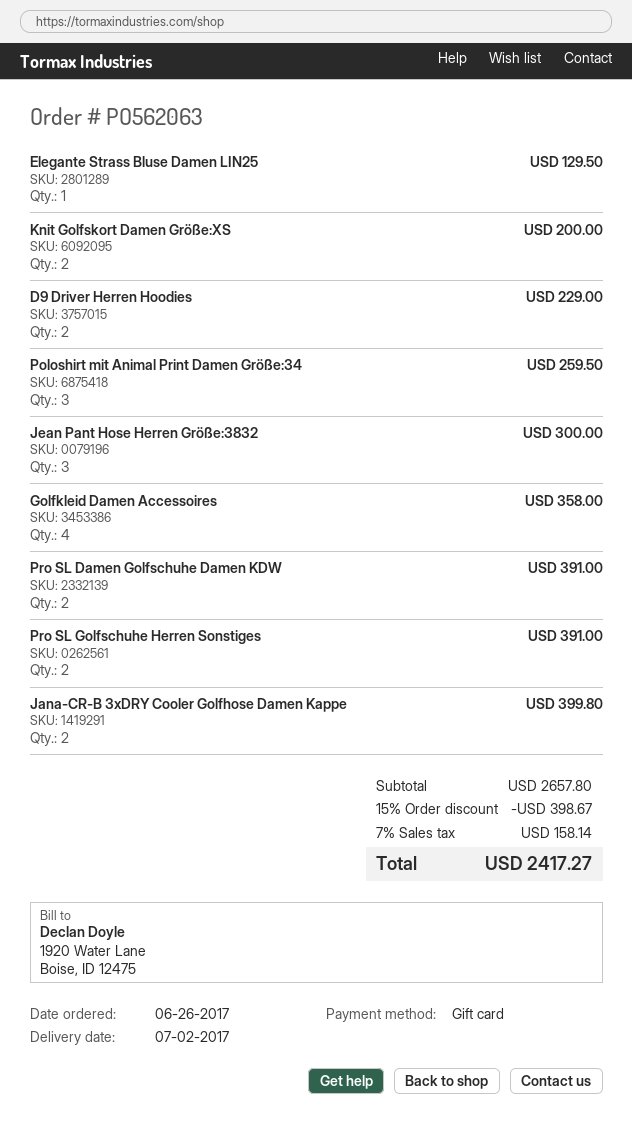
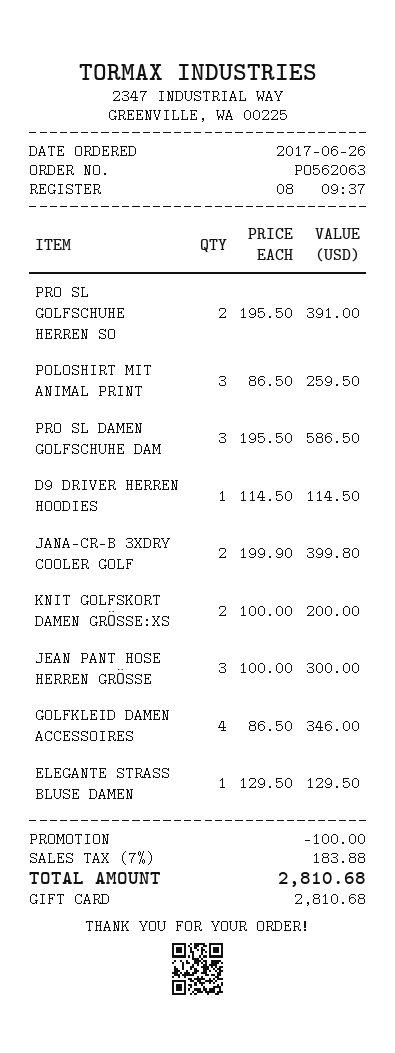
D9 Driver Herren Hoodies: 2 for 229.00 -> 1 for 114.50
Golfkleid Damen Accessoires: 4 for 358.00 -> 4 for 346.00
Pro SL Damen Golfschuhe Damen KDW: 2 for 391.00 -> 3 for 586.50
discount: 398.67 -> 100.00
tax: 7% = 158.14 -> 7% = 183.88
total: 2417.27 -> 2810.68

